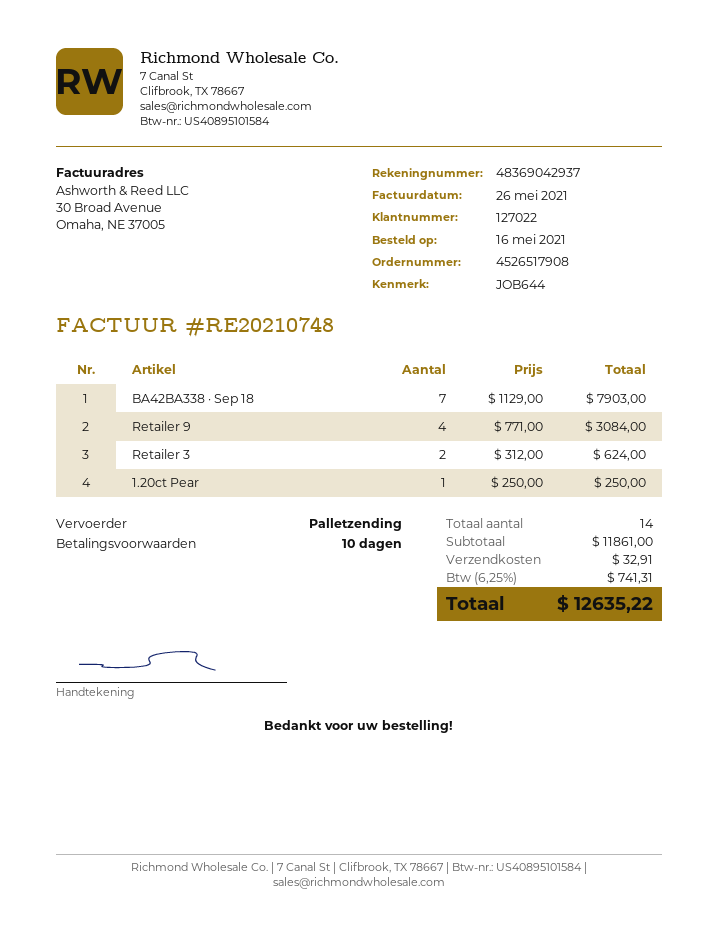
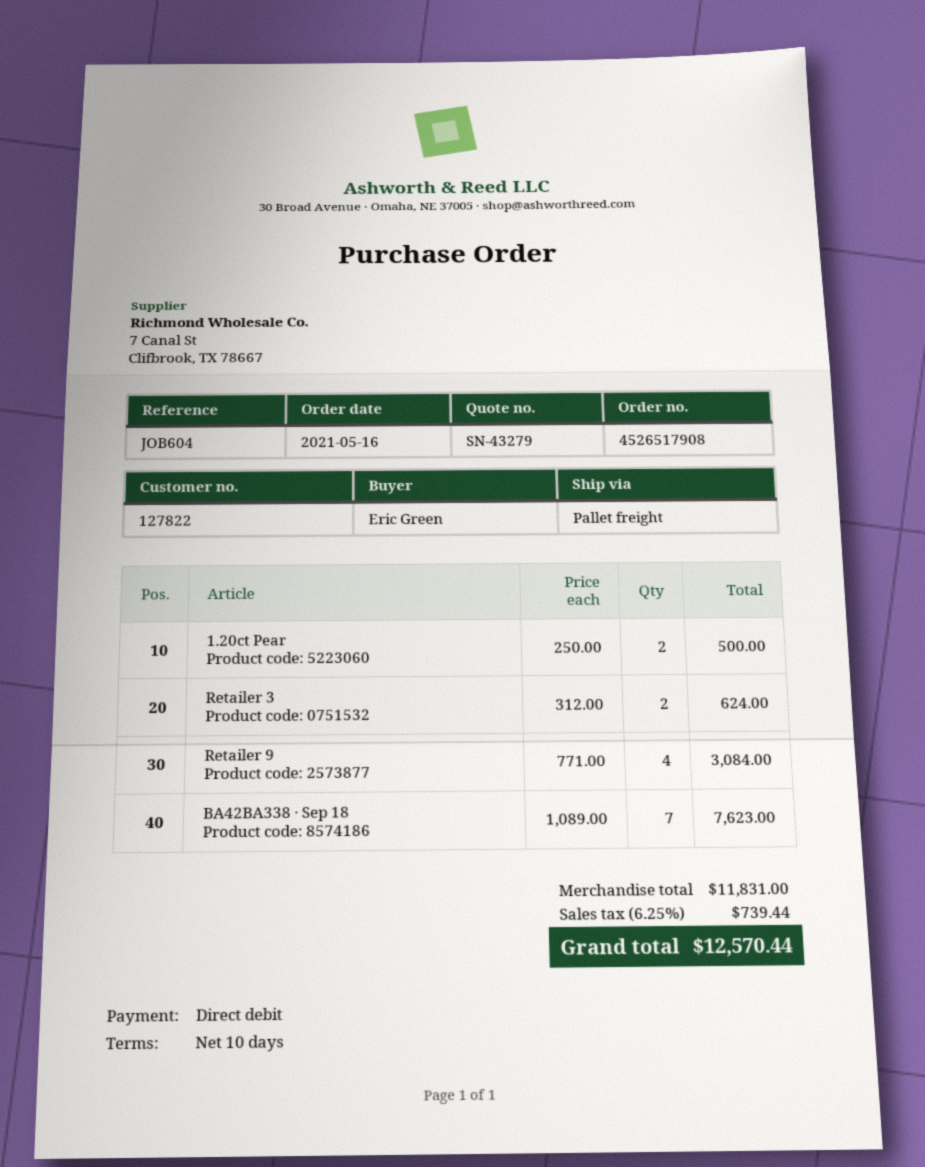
customer number: 127022 -> 127822
reference: JOB644 -> JOB604
BA42BA338 · Sep 18: 7 x 1129.00 = 7903.00 -> 7 x 1089.00 = 7623.00
1.20ct Pear: 1 x 250.00 = 250.00 -> 2 x 250.00 = 500.00
subtotal: 11861.00 -> 11831.00
shipping: 32.91 -> none
tax: 6.25% = 741.31 -> 6.25% = 739.44
total: 12635.22 -> 12570.44

